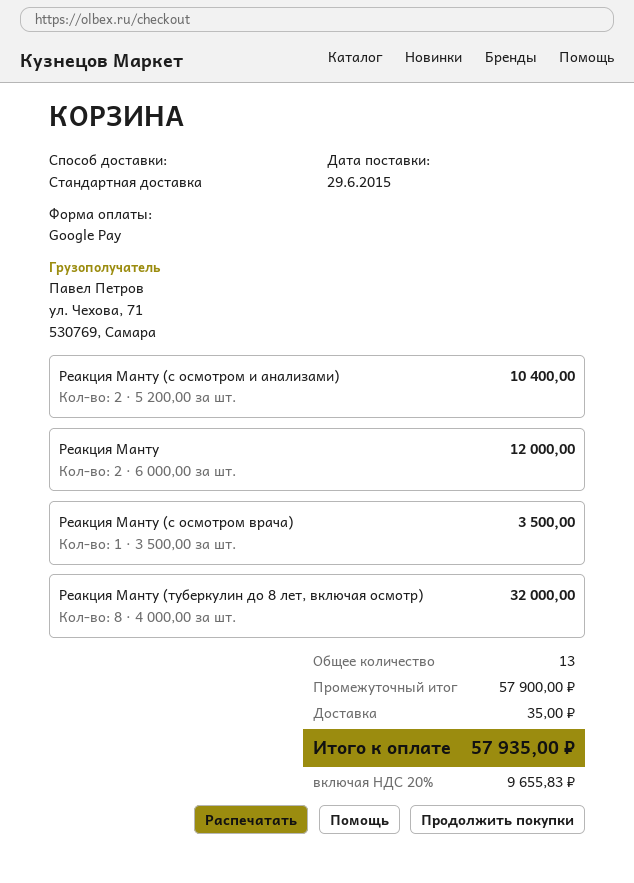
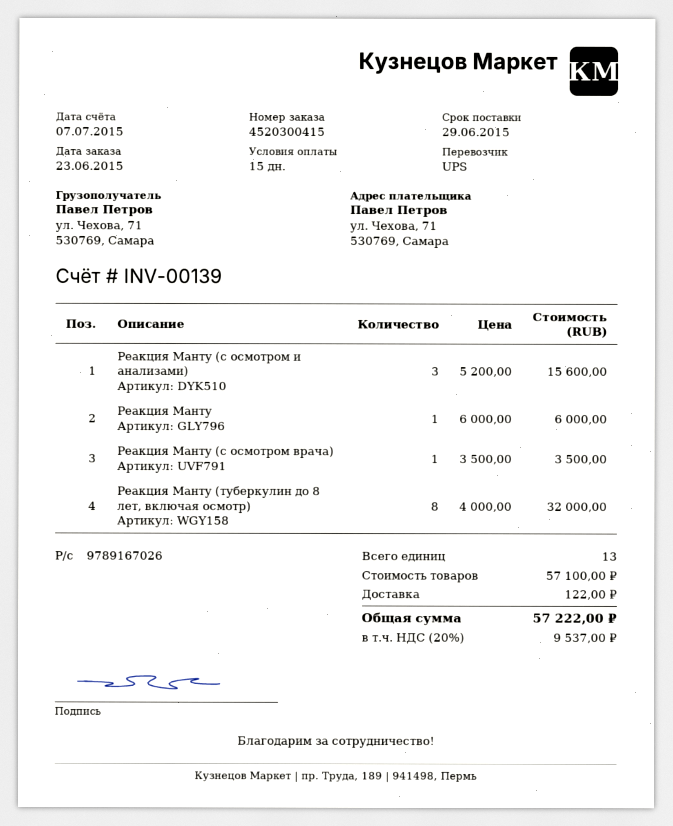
shipping method: standard -> UPS
Реакция Манту (с осмотром и анализами): 2 x 5200.00 = 10400.00 -> 3 x 5200.00 = 15600.00
Реакция Манту: 2 x 6000.00 = 12000.00 -> 1 x 6000.00 = 6000.00
subtotal: 57900.00 -> 57100.00
shipping: 35.00 -> 122.00
tax: 20% = 9655.83 -> 20% = 9537.00
total: 57935.00 -> 57222.00

